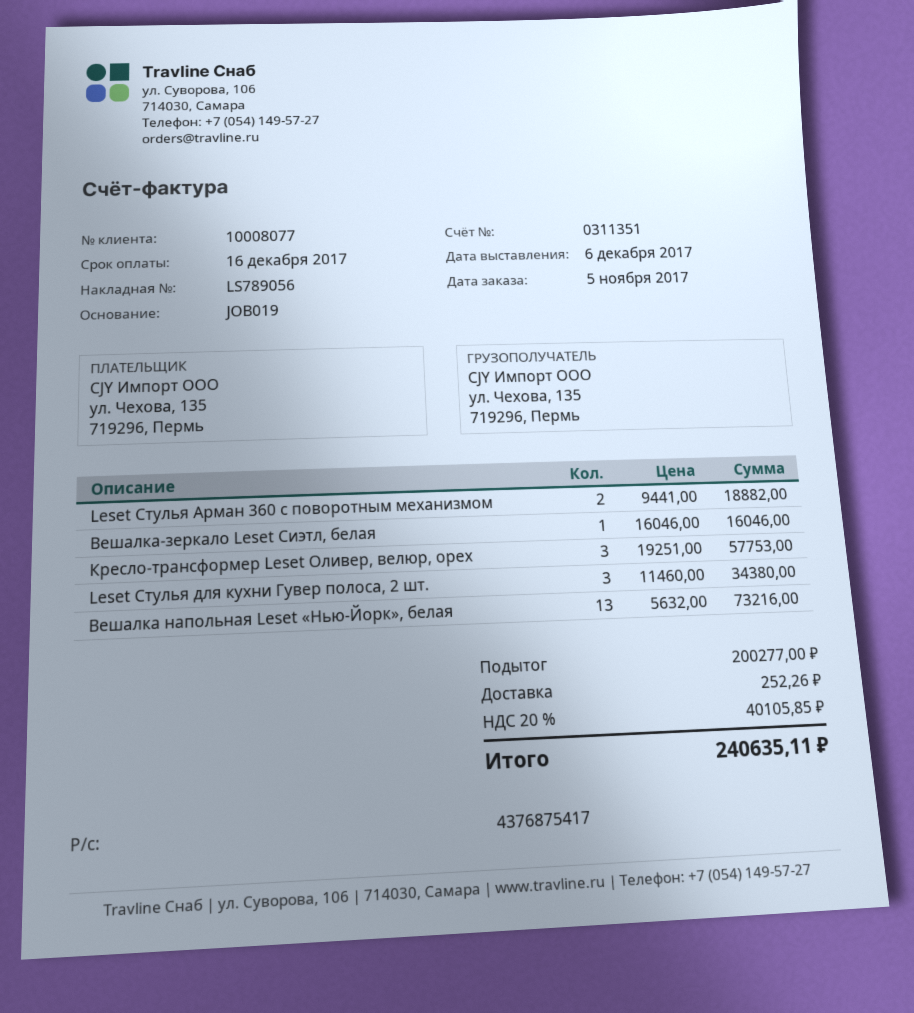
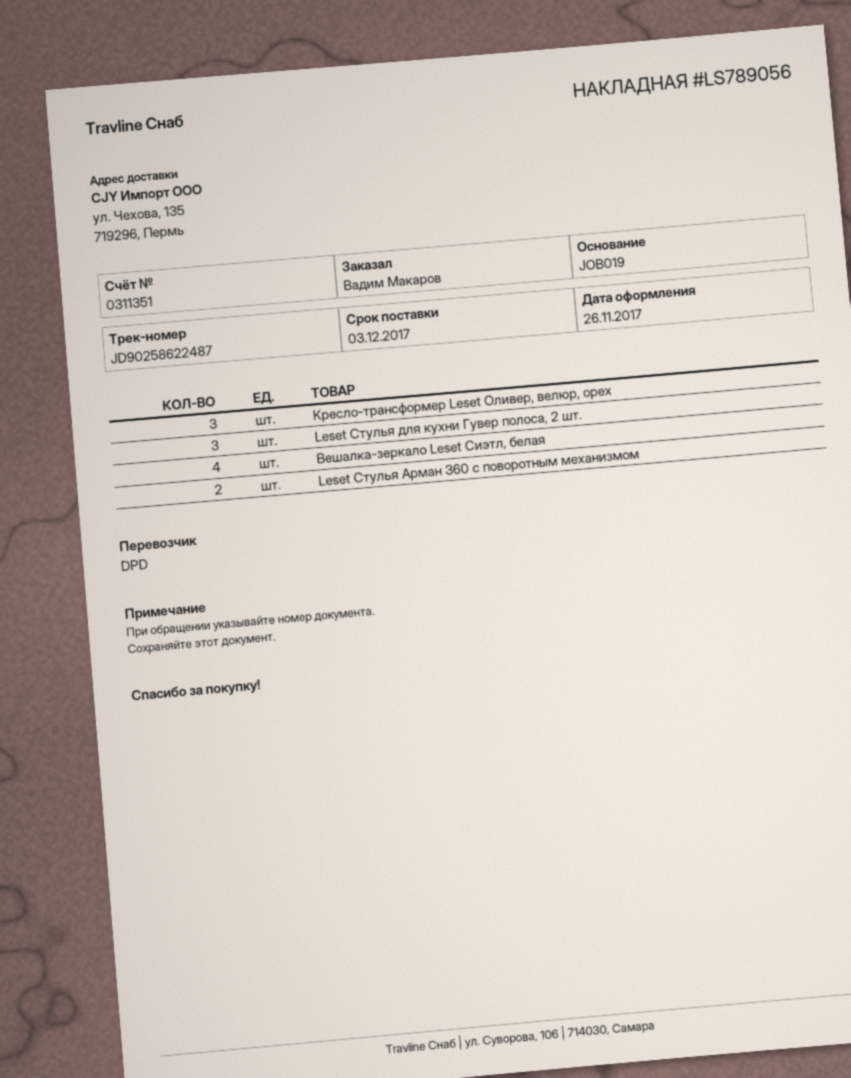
order date: 2017-11-05 -> 2017-11-26
Вешалка-зеркало Leset Сиэтл, белая: 1 -> 4
Вешалка напольная Leset «Нью-Йорк», белая: 13 -> none

